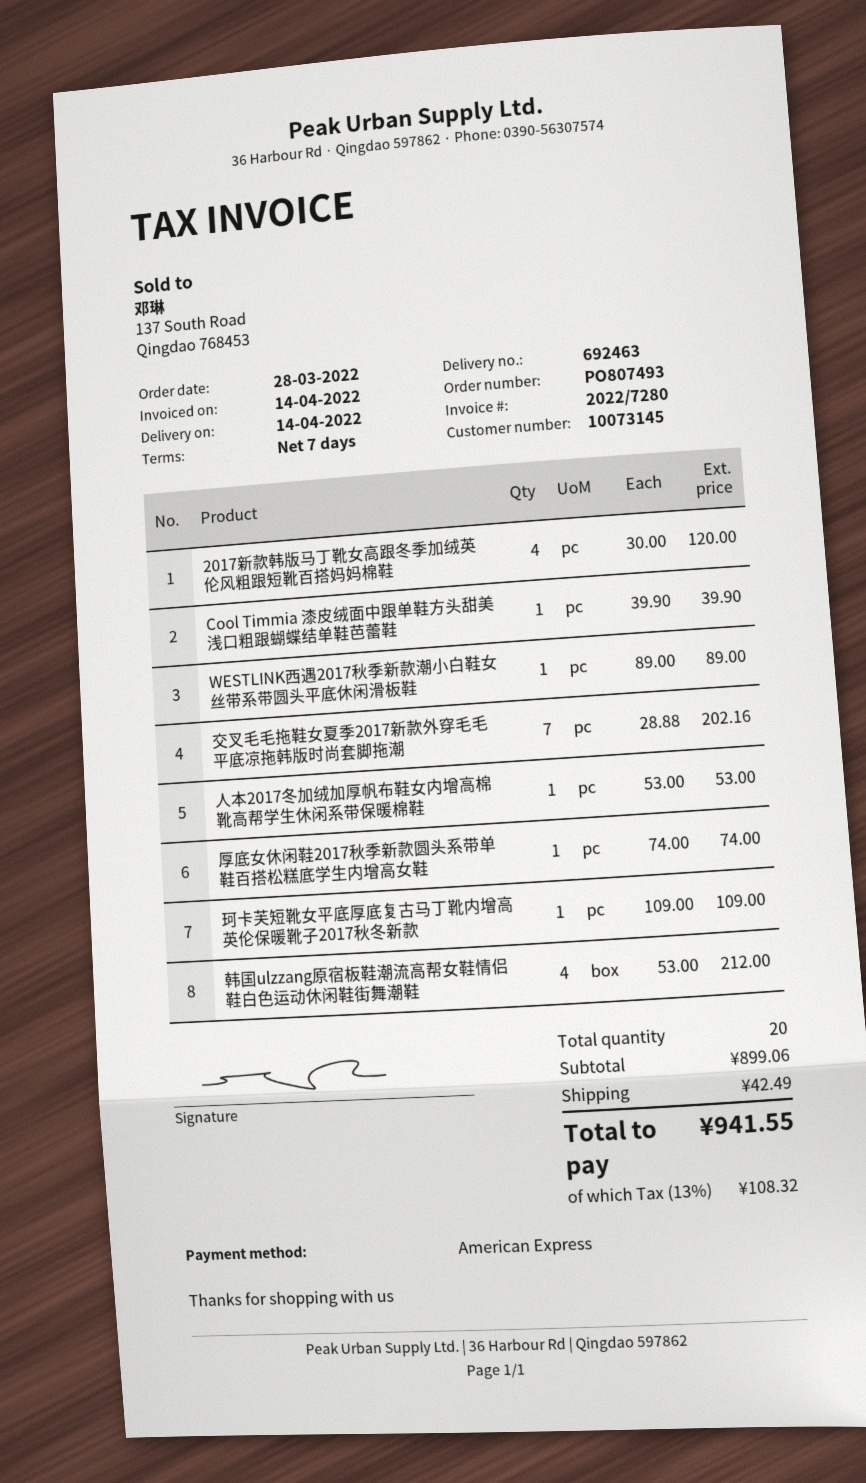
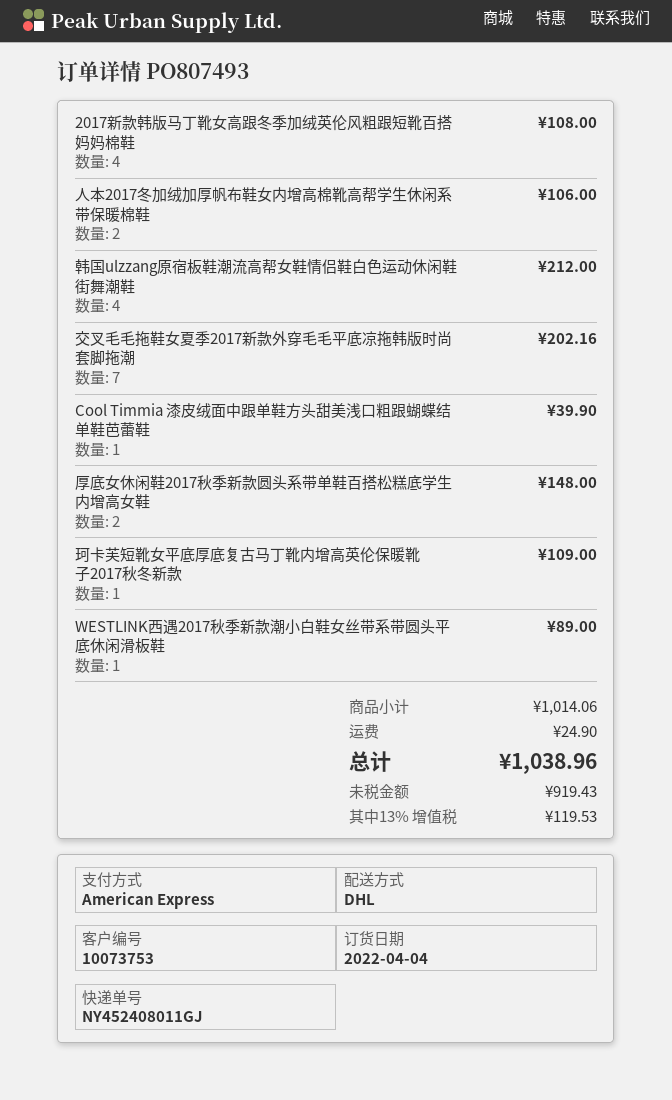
order date: 2022-03-28 -> 2022-04-04
customer number: 10073145 -> 10073753
2017新款韩版马丁靴女高跟冬季加绒英伦风粗跟短靴百搭妈妈棉鞋: 4 for 120.00 -> 4 for 108.00
人本2017冬加绒加厚帆布鞋女内增高棉靴高帮学生休闲系带保暖棉鞋: 1 for 53.00 -> 2 for 106.00
厚底女休闲鞋2017秋季新款圆头系带单鞋百搭松糕底学生内增高女鞋: 1 for 74.00 -> 2 for 148.00
subtotal: 899.06 -> 1014.06
shipping: 42.49 -> 24.90
tax: 13% = 108.32 -> 13% = 119.53
total: 941.55 -> 1038.96

